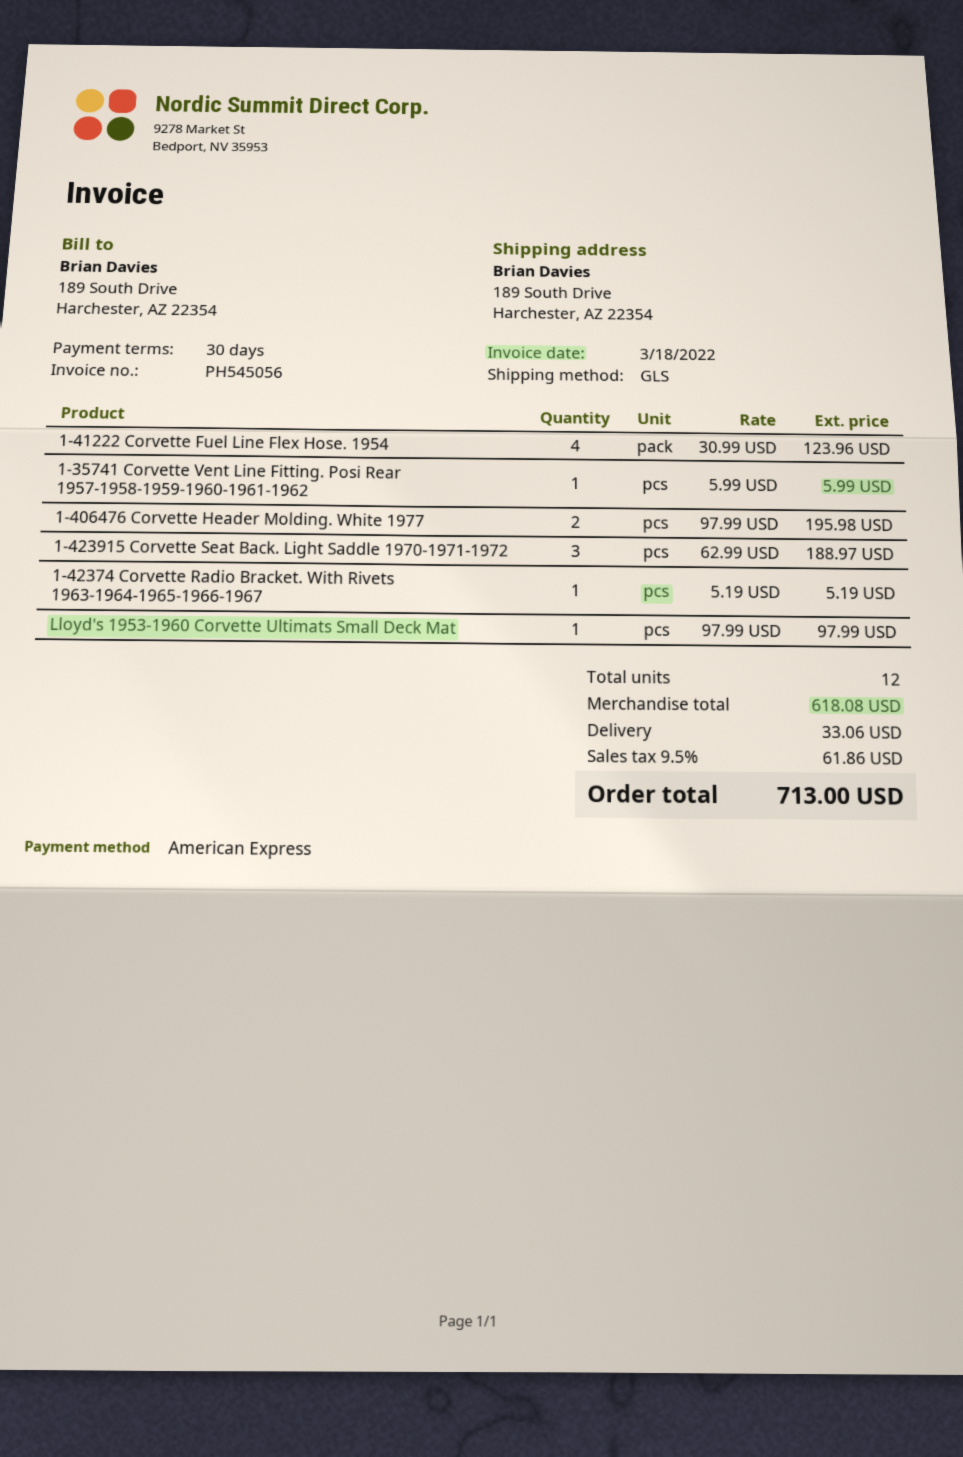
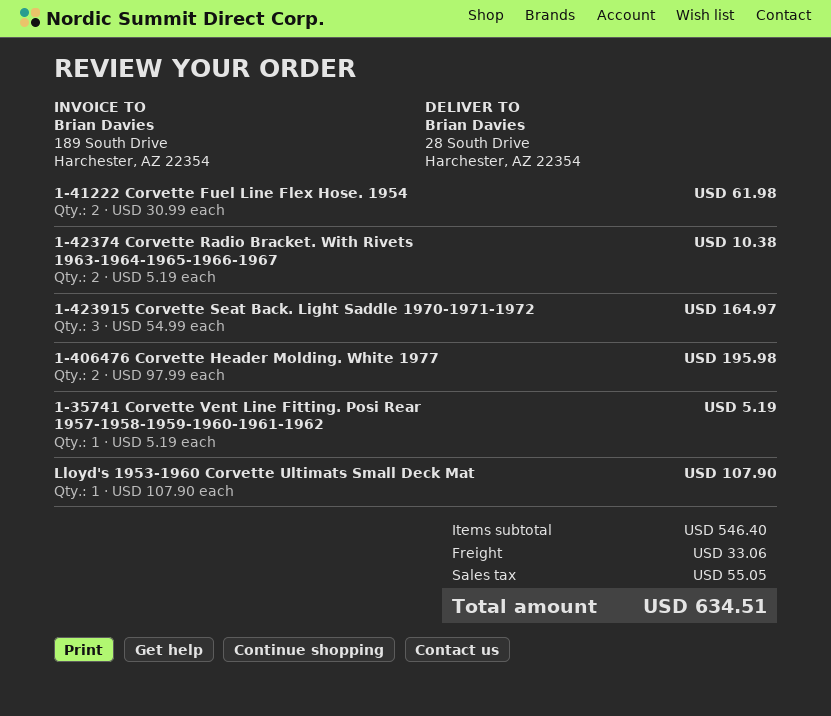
ship to: 189 South Drive, Harchester, AZ 22354 -> 28 South Drive, Harchester, AZ 22354
1-41222 Corvette Fuel Line Flex Hose. 1954: 4 x 30.99 = 123.96 -> 2 x 30.99 = 61.98
1-35741 Corvette Vent Line Fitting. Posi Rear 1957-1958-1959-1960-1961-1962: 1 x 5.99 = 5.99 -> 1 x 5.19 = 5.19
1-423915 Corvette Seat Back. Light Saddle 1970-1971-1972: 3 x 62.99 = 188.97 -> 3 x 54.99 = 164.97
1-42374 Corvette Radio Bracket. With Rivets 1963-1964-1965-1966-1967: 1 x 5.19 = 5.19 -> 2 x 5.19 = 10.38
Lloyd's 1953-1960 Corvette Ultimats Small Deck Mat: 1 x 97.99 = 97.99 -> 1 x 107.90 = 107.90
subtotal: 618.08 -> 546.40
tax: 61.86 -> 55.05
total: 713.00 -> 634.51

